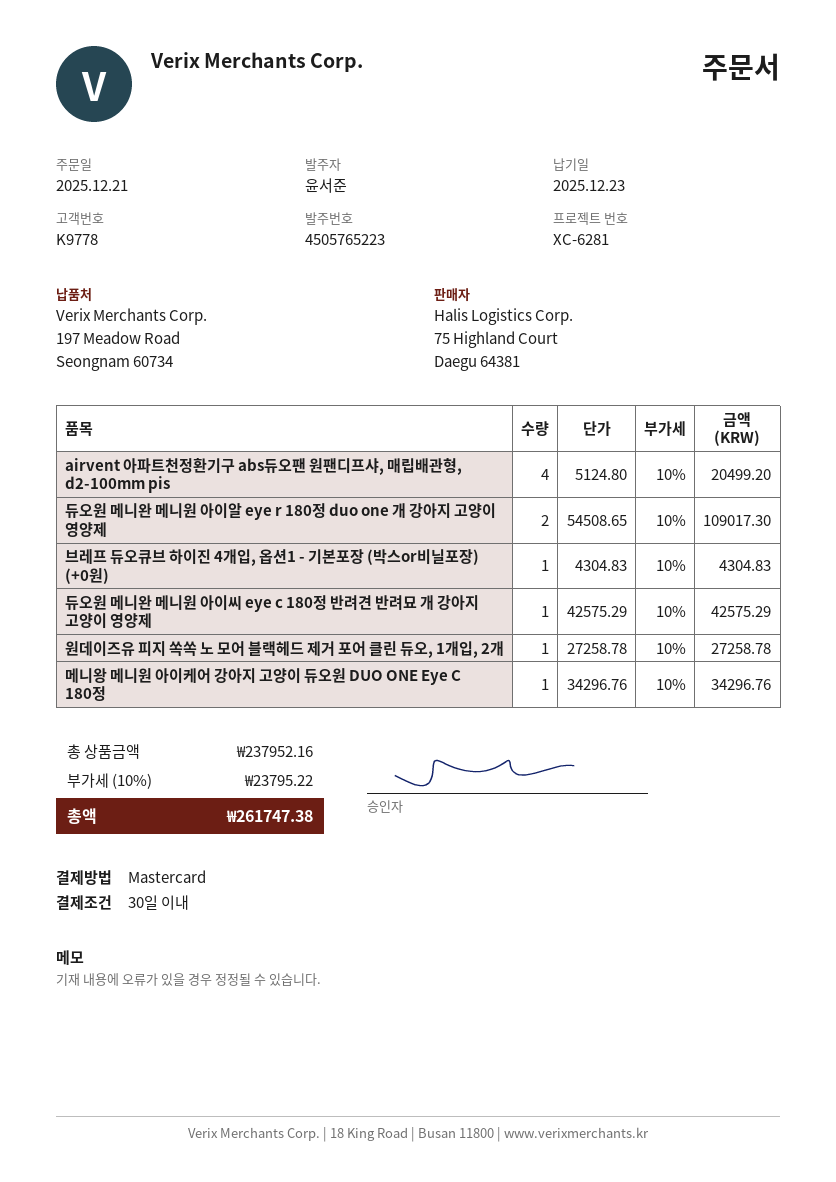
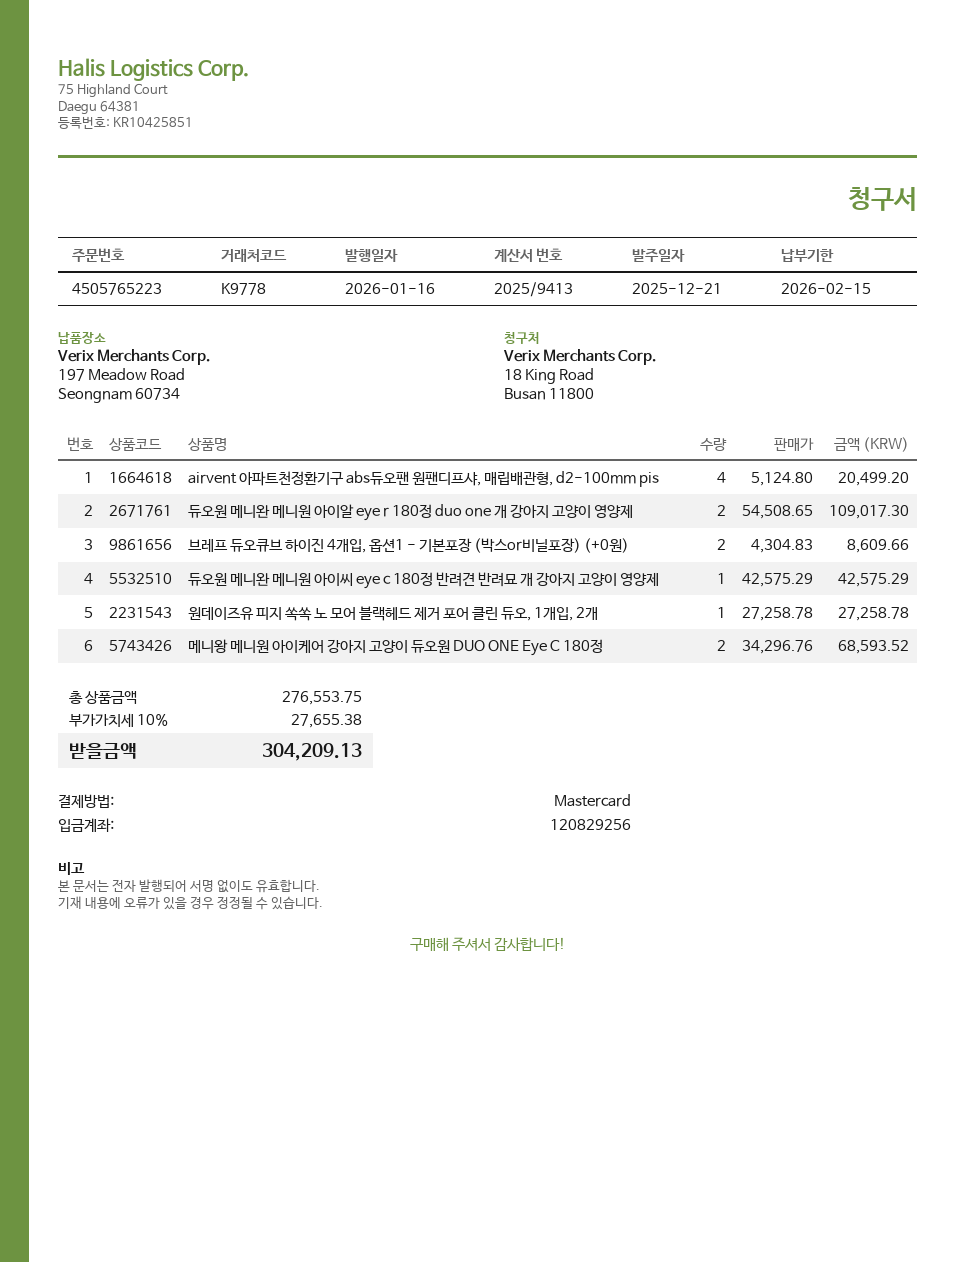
브레프 듀오큐브 하이진 4개입, 옵션1 - 기본포장 (박스or비닐포장) (+0원): 1 x 4304.83 = 4304.83 -> 2 x 4304.83 = 8609.66
메니왕 메니원 아이케어 강아지 고양이 듀오원 DUO ONE Eye C 180정: 1 x 34296.76 = 34296.76 -> 2 x 34296.76 = 68593.52
subtotal: 237952.16 -> 276553.75
tax: 10% = 23795.22 -> 10% = 27655.38
total: 261747.38 -> 304209.13

